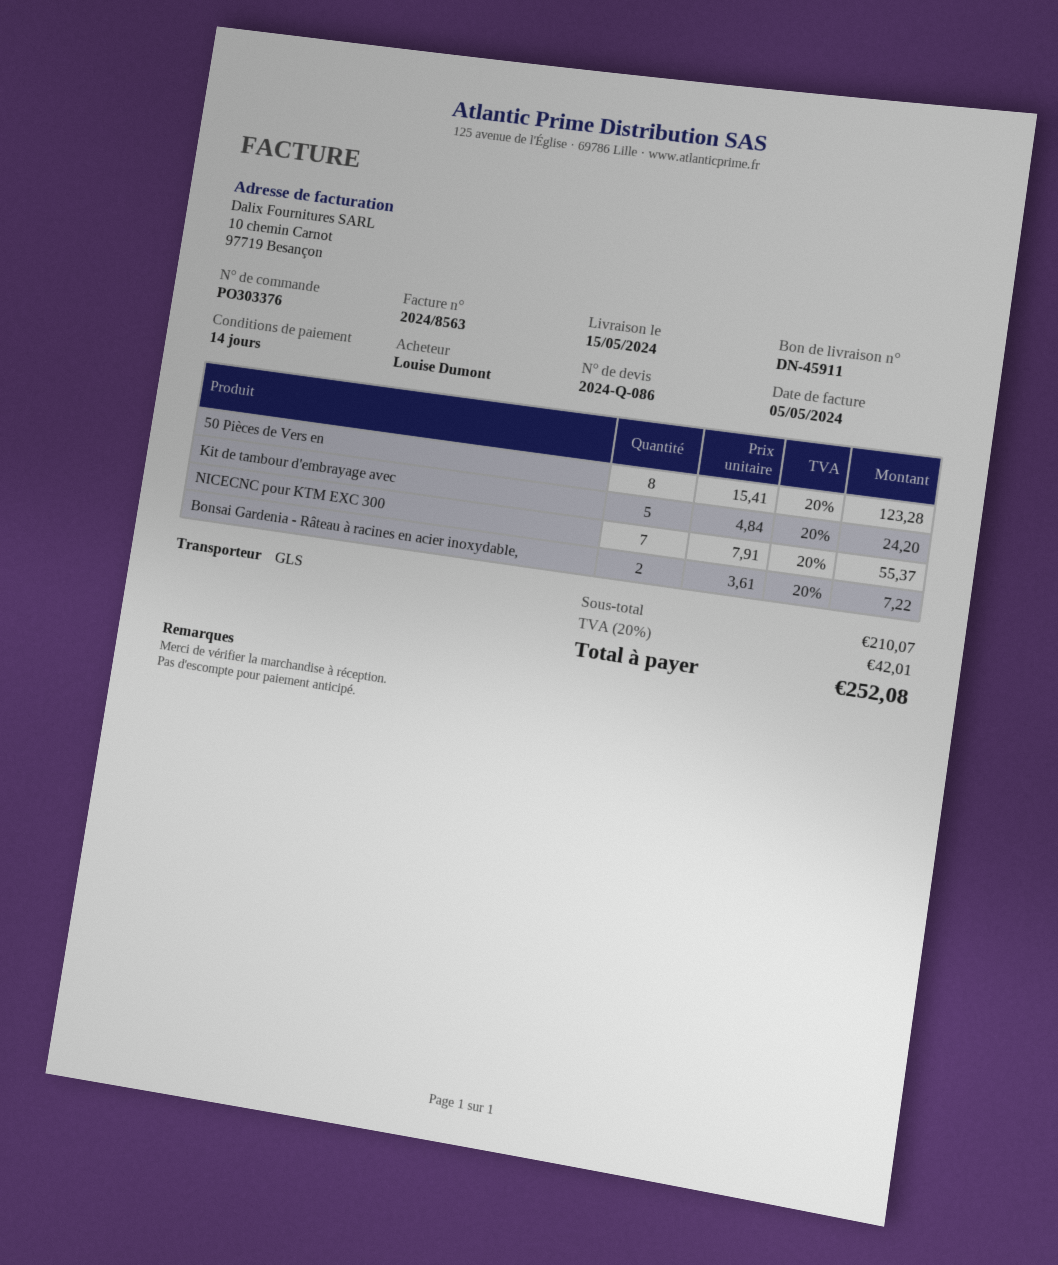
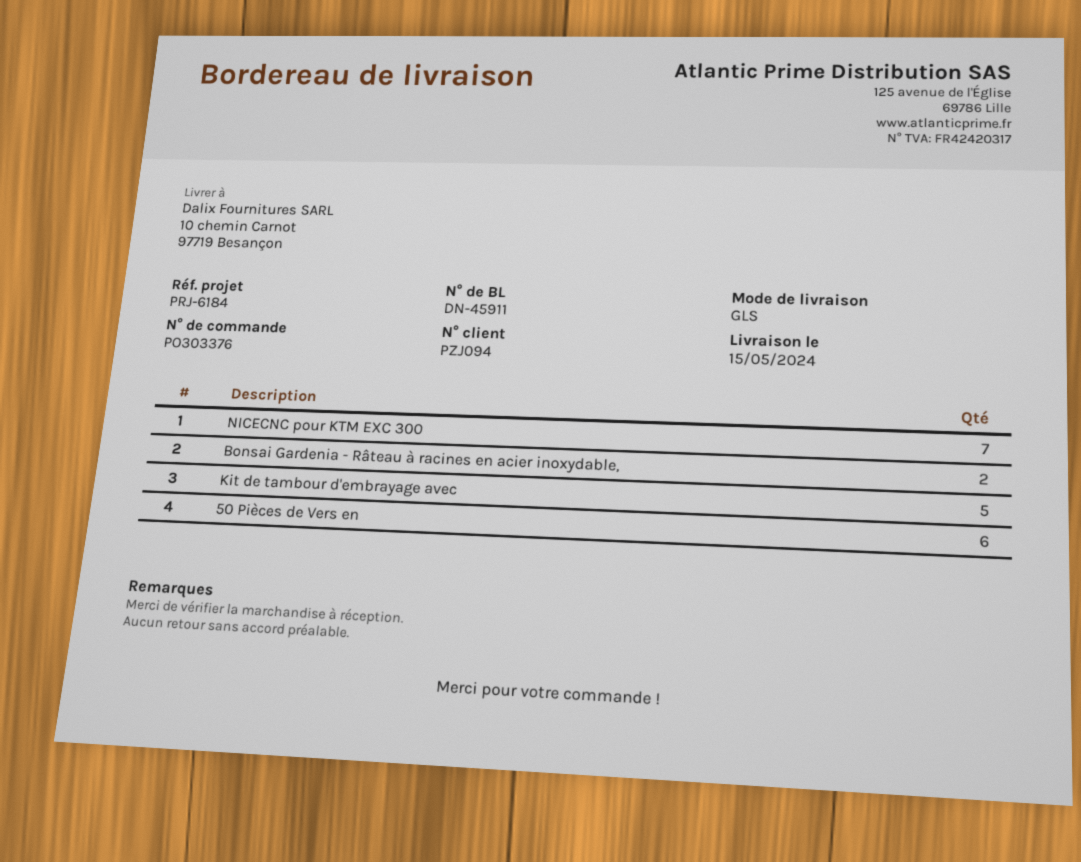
50 Pièces de Vers en: 8 -> 6

